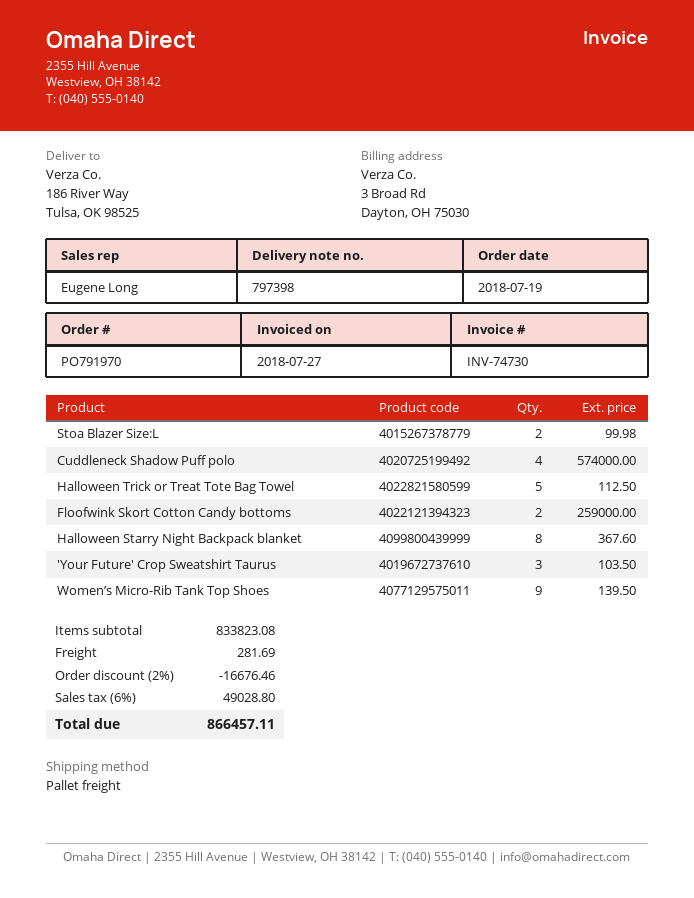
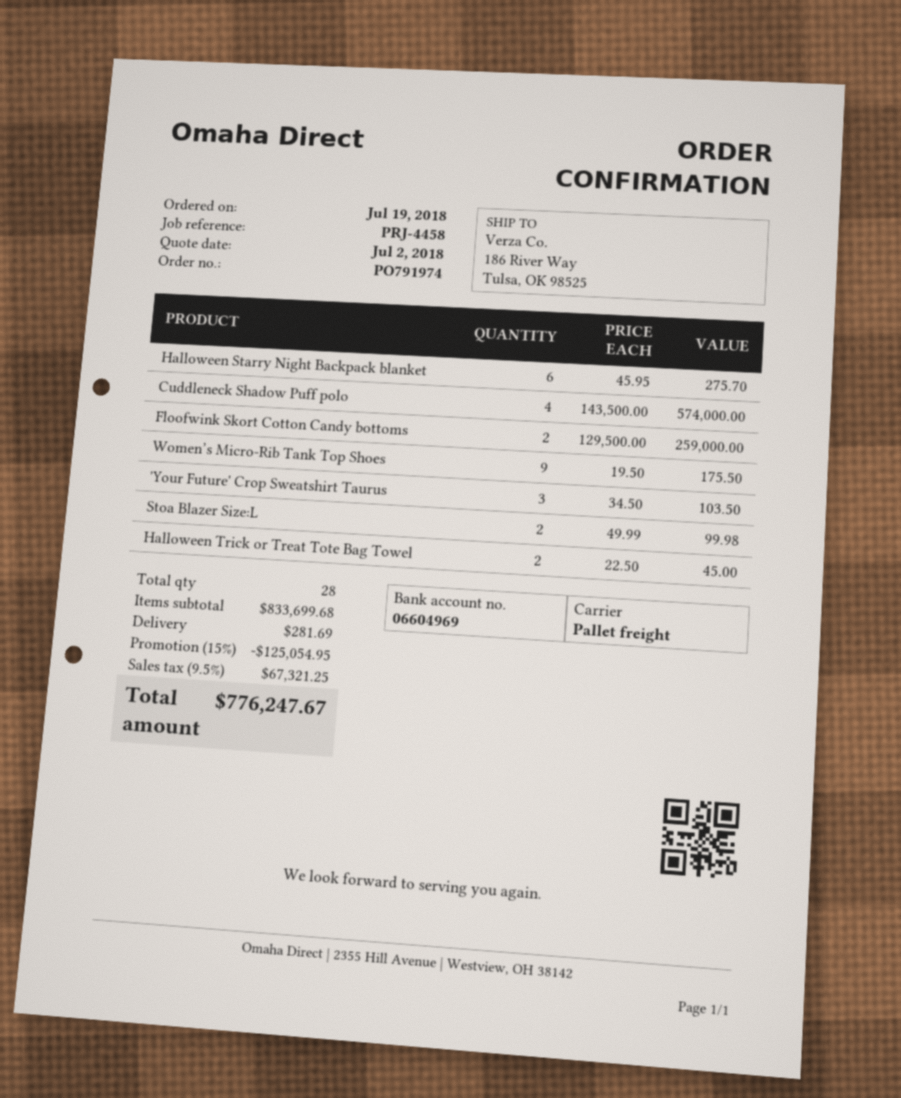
order number: PO791970 -> PO791974
Halloween Trick or Treat Tote Bag Towel: 5 for 112.50 -> 2 for 45.00
Halloween Starry Night Backpack blanket: 8 for 367.60 -> 6 for 275.70
Women’s Micro-Rib Tank Top Shoes: 9 for 139.50 -> 9 for 175.50
subtotal: 833823.08 -> 833699.68
discount: 2% = 16676.46 -> 15% = 125054.95
tax: 6% = 49028.80 -> 9.5% = 67321.25
total: 866457.11 -> 776247.67

